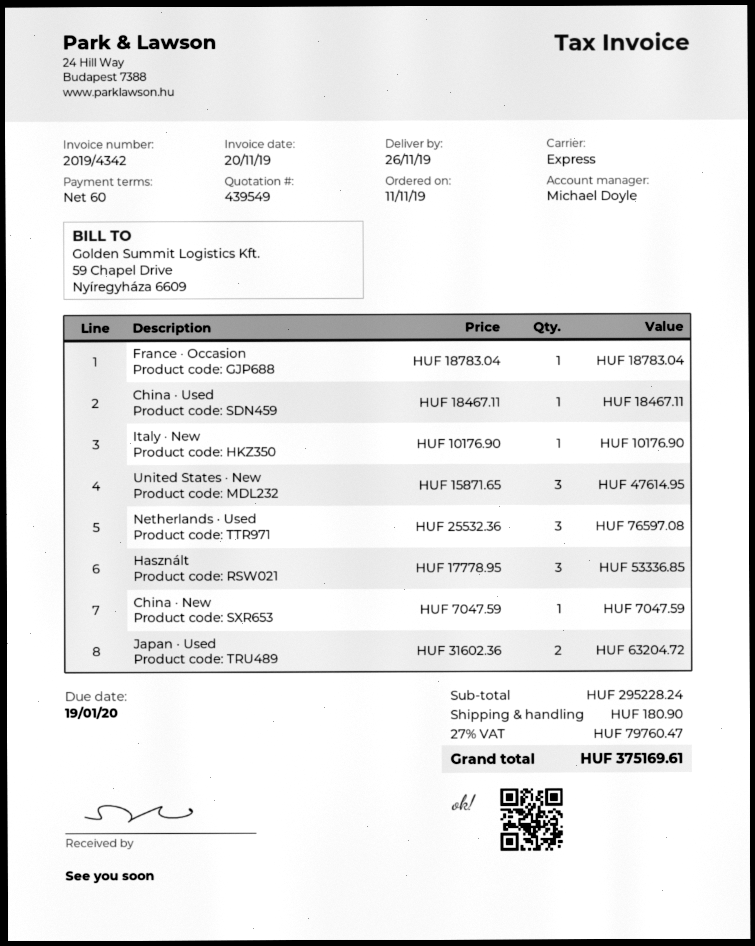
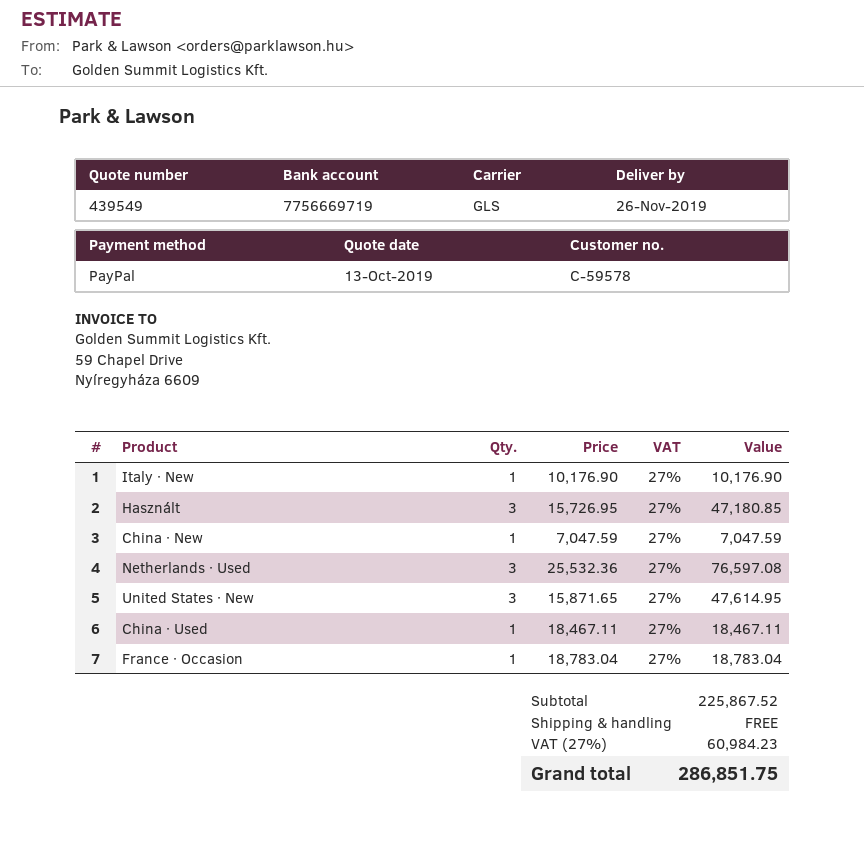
shipping method: express -> GLS
Használt: 3 x 17778.95 = 53336.85 -> 3 x 15726.95 = 47180.85
Japan · Used: 2 x 31602.36 = 63204.72 -> none
subtotal: 295228.24 -> 225867.52
shipping: 180.90 -> 0.00
tax: 27% = 79760.47 -> 27% = 60984.23
total: 375169.61 -> 286851.75

